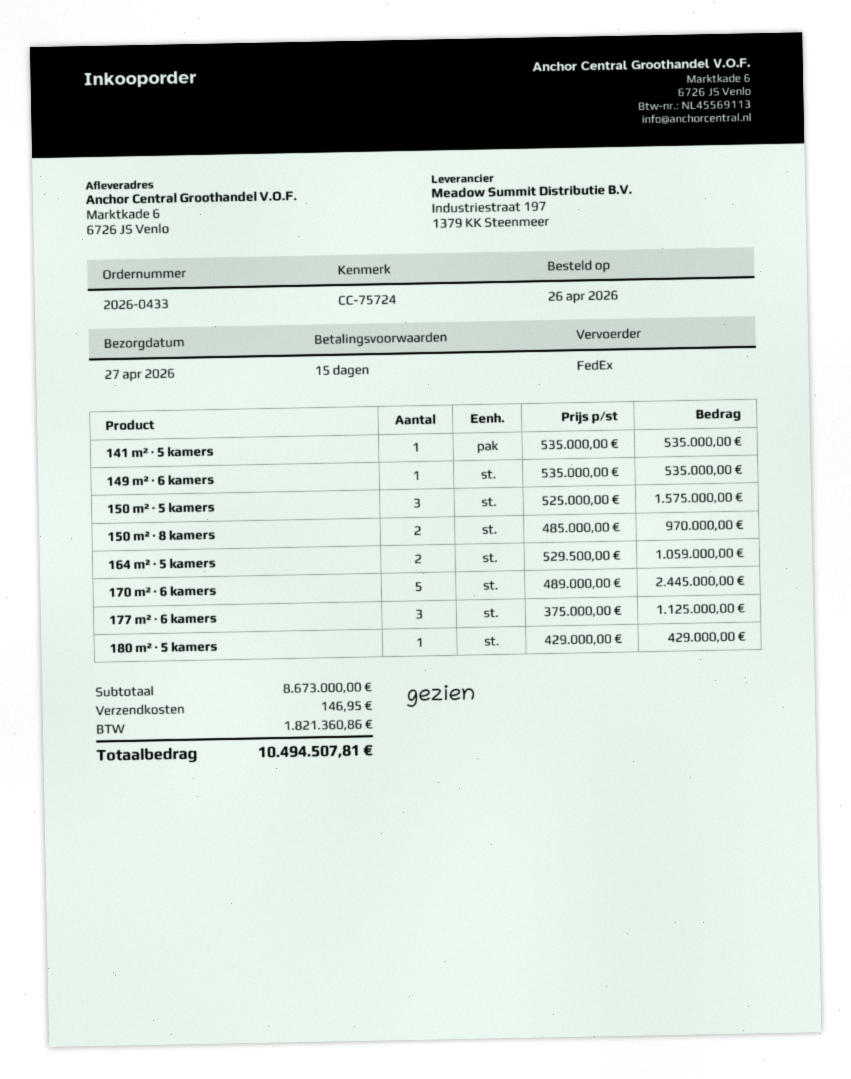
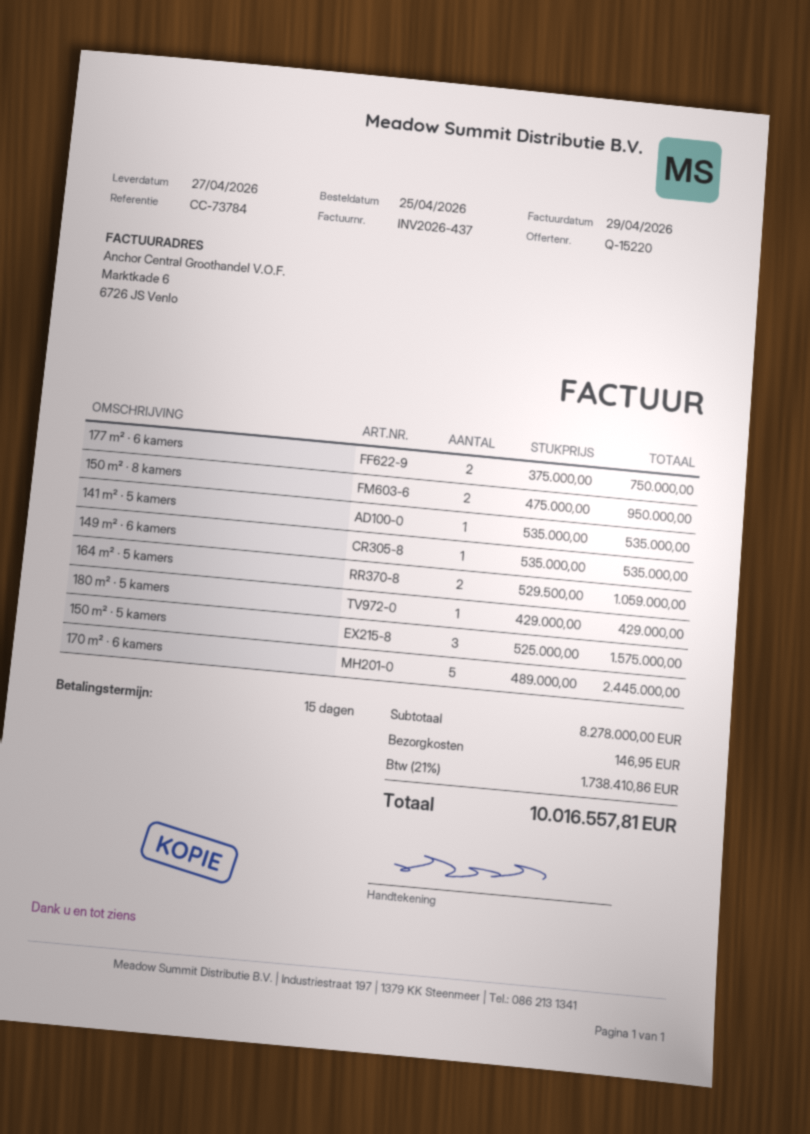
order date: 2026-04-26 -> 2026-04-25
reference: CC-75724 -> CC-73784
150 m² · 8 kamers: 2 x 485000.00 = 970000.00 -> 2 x 475000.00 = 950000.00
177 m² · 6 kamers: 3 x 375000.00 = 1125000.00 -> 2 x 375000.00 = 750000.00
subtotal: 8673000.00 -> 8278000.00
tax: 1821360.86 -> 1738410.86
total: 10494507.81 -> 10016557.81

